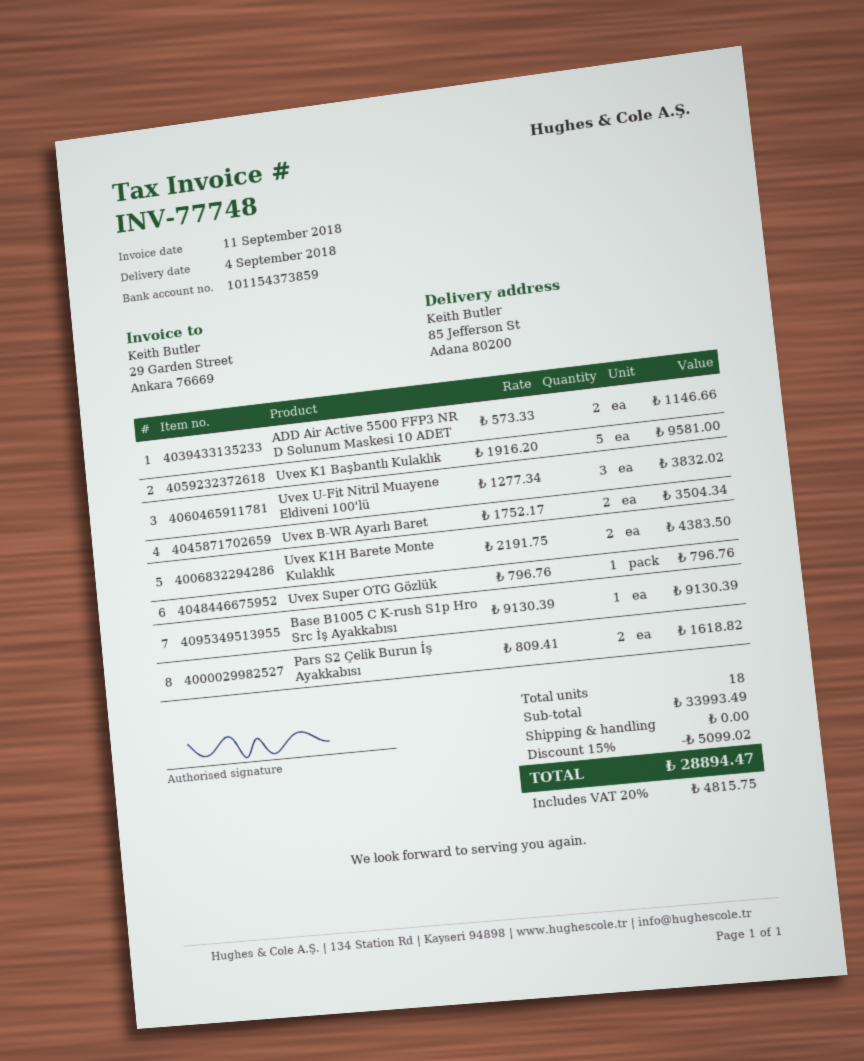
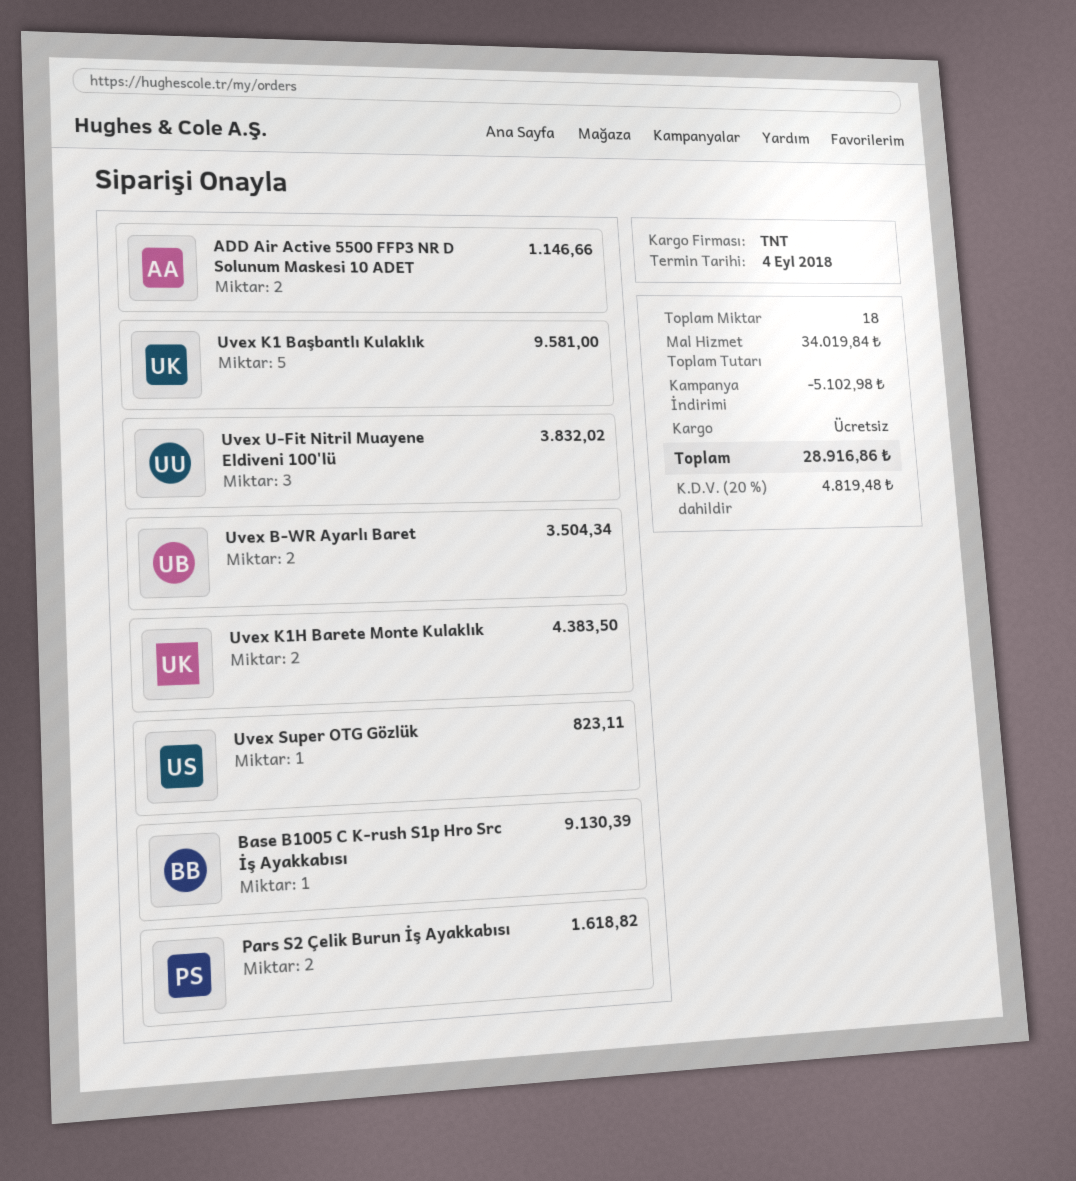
Uvex Super OTG Gözlük: 1 for 796.76 -> 1 for 823.11
subtotal: 33993.49 -> 34019.84
discount: 5099.02 -> 5102.98
tax: 20% = 4815.75 -> 20% = 4819.48
total: 28894.47 -> 28916.86

